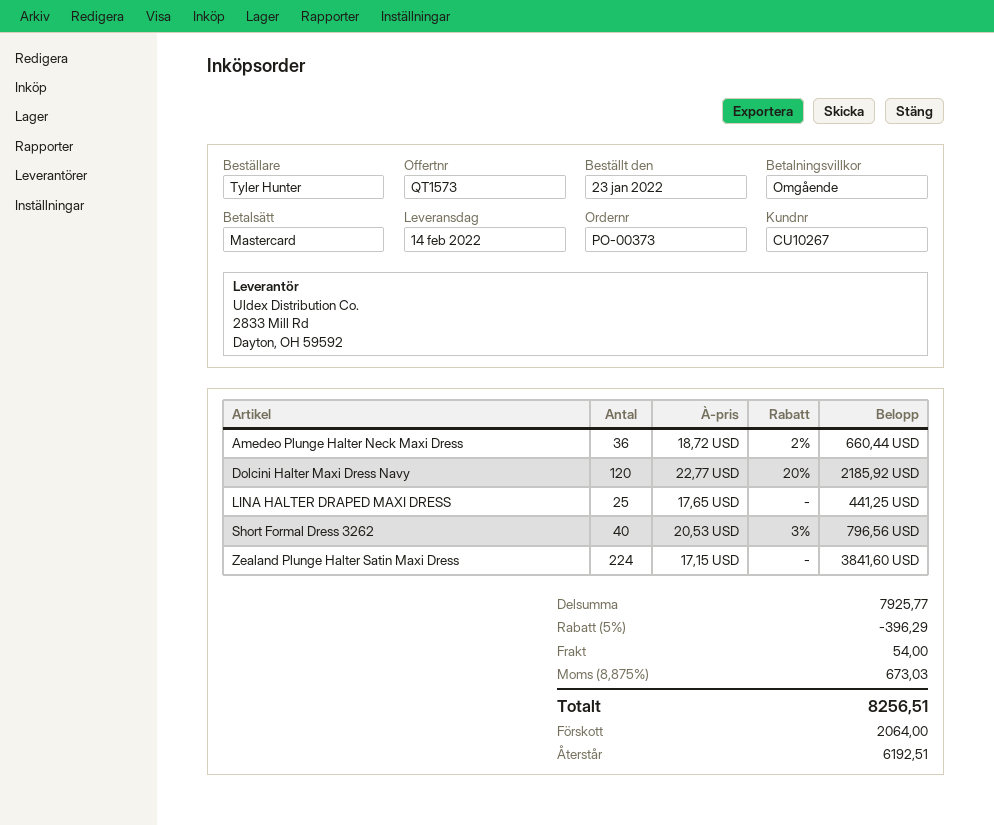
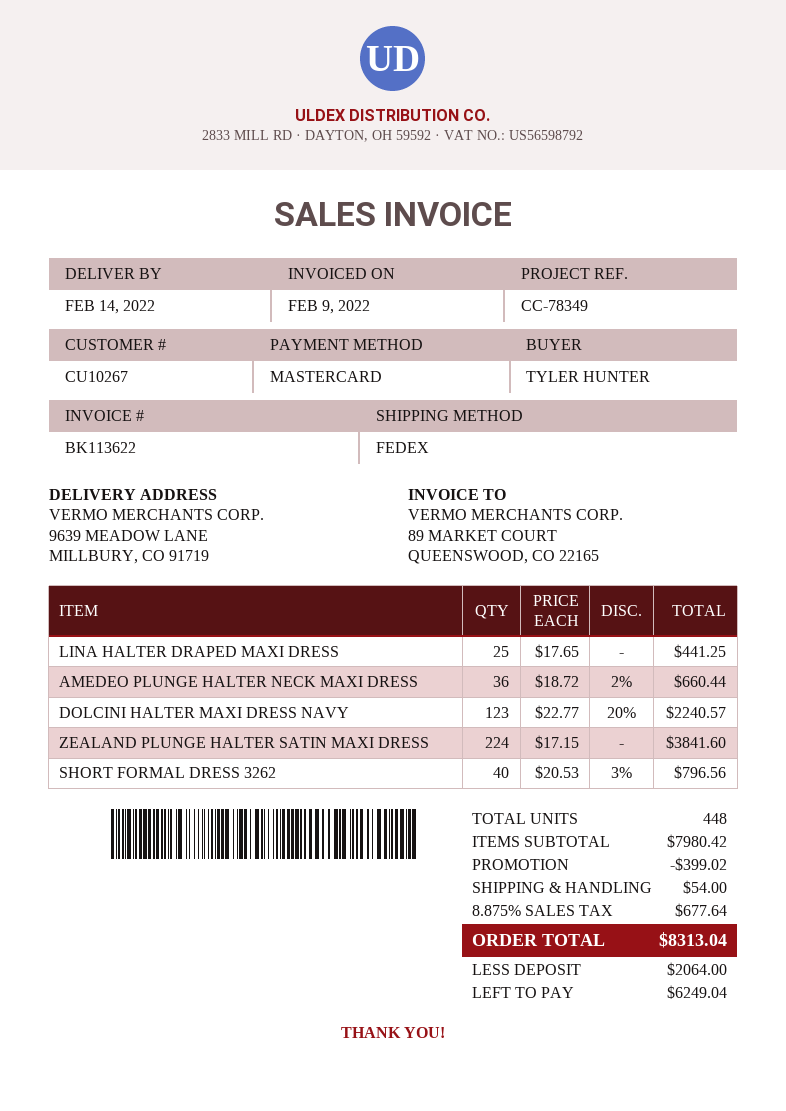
Dolcini Halter Maxi Dress Navy: 120 x 22.77 - 20% = 2185.92 -> 123 x 22.77 - 20% = 2240.57
subtotal: 7925.77 -> 7980.42
discount: 396.29 -> 399.02
tax: 8.875% = 673.03 -> 8.875% = 677.64
total: 8256.51 -> 8313.04
balance: 6192.51 -> 6249.04

